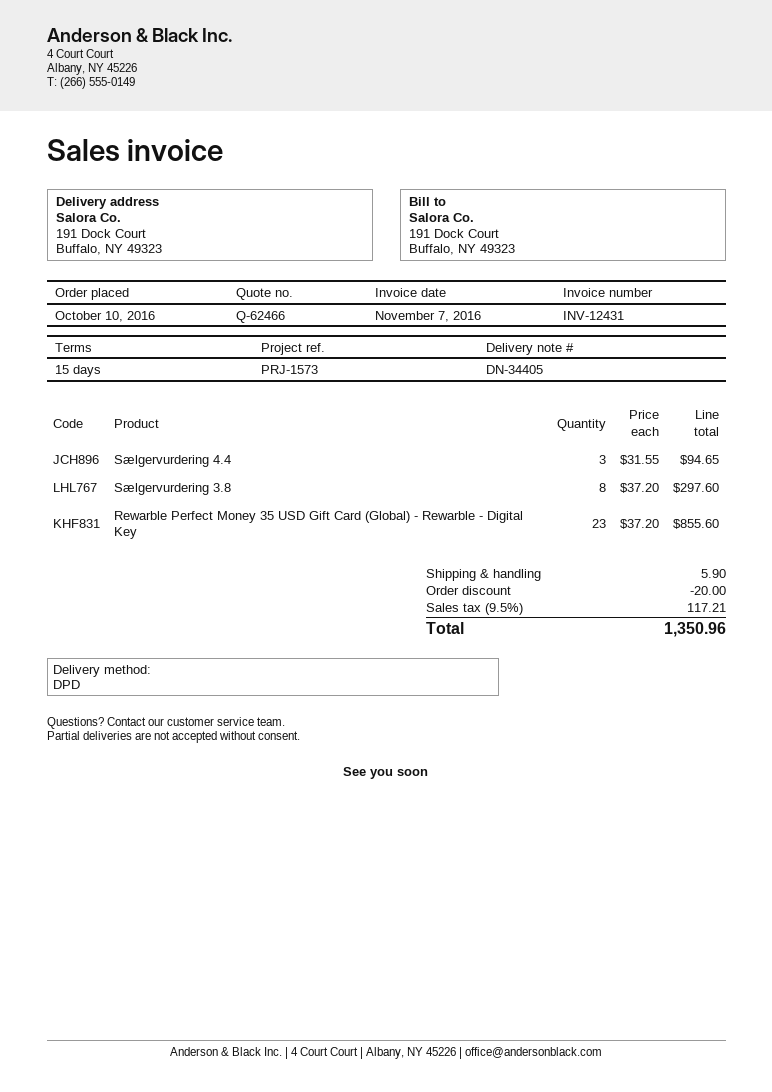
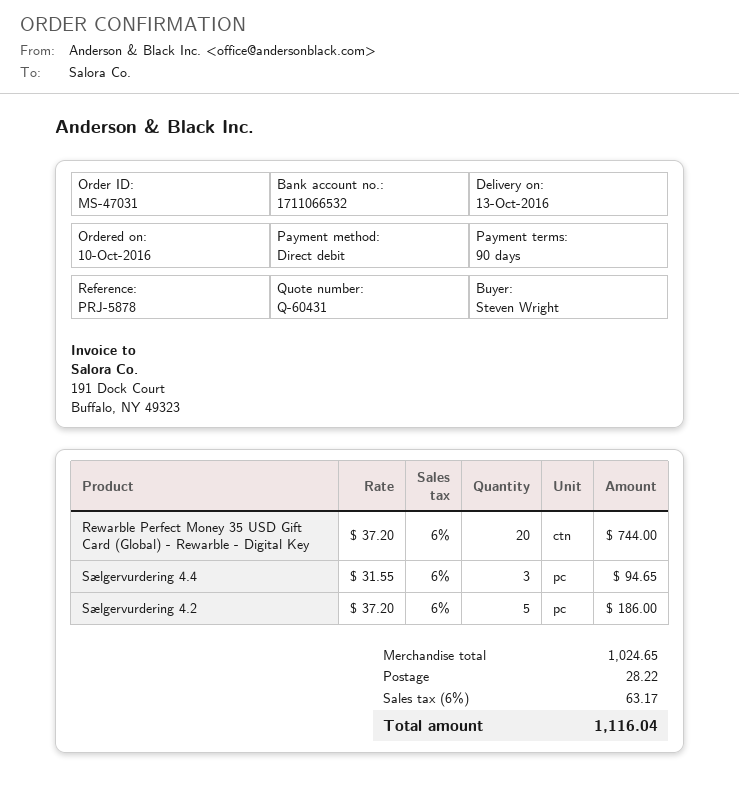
quote number: Q-62466 -> Q-60431
payment terms: 15 days -> 90 days
reference: PRJ-1573 -> PRJ-5878
Sælgervurdering 3.8: 8 x 37.20 = 297.60 -> none
Rewarble Perfect Money 35 USD Gift Card (Global) - Rewarble - Digital Key: 23 x 37.20 = 855.60 -> 20 x 37.20 = 744.00
Sælgervurdering 4.2: none -> 5 x 37.20 = 186.00
discount: 20.00 -> none
shipping: 5.90 -> 28.22
tax: 9.5% = 117.21 -> 6% = 63.17
total: 1350.96 -> 1116.04

